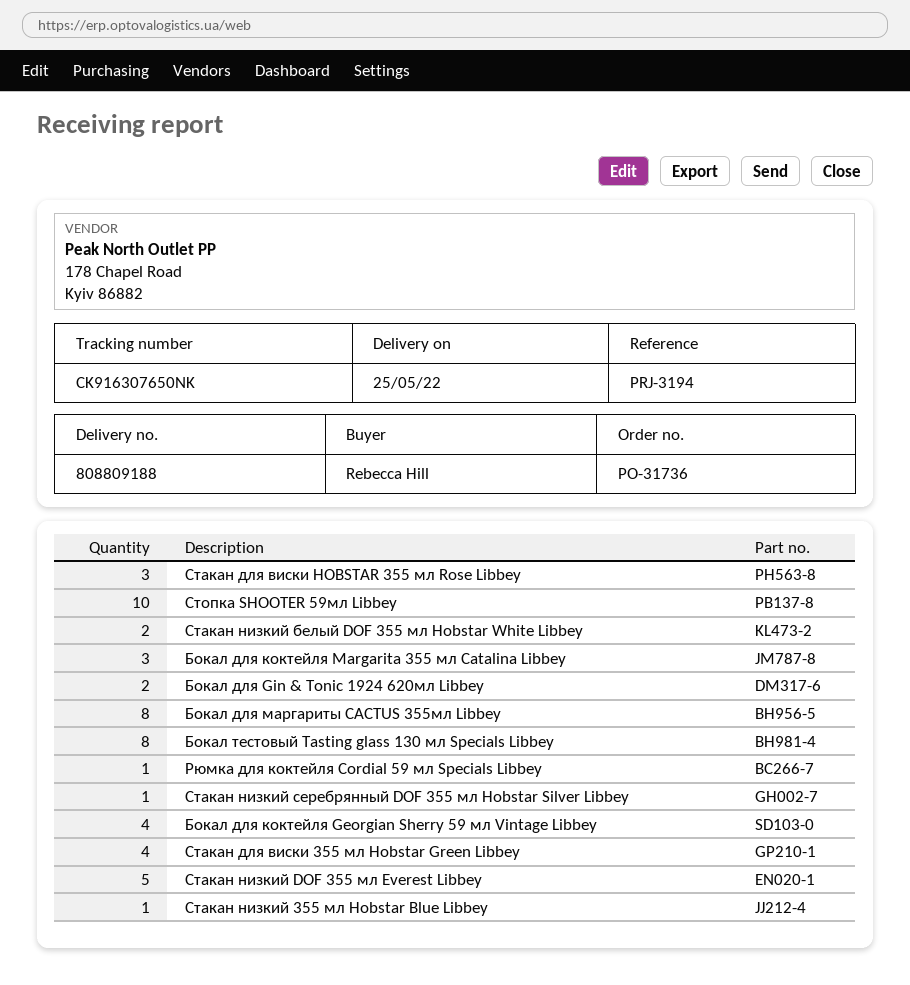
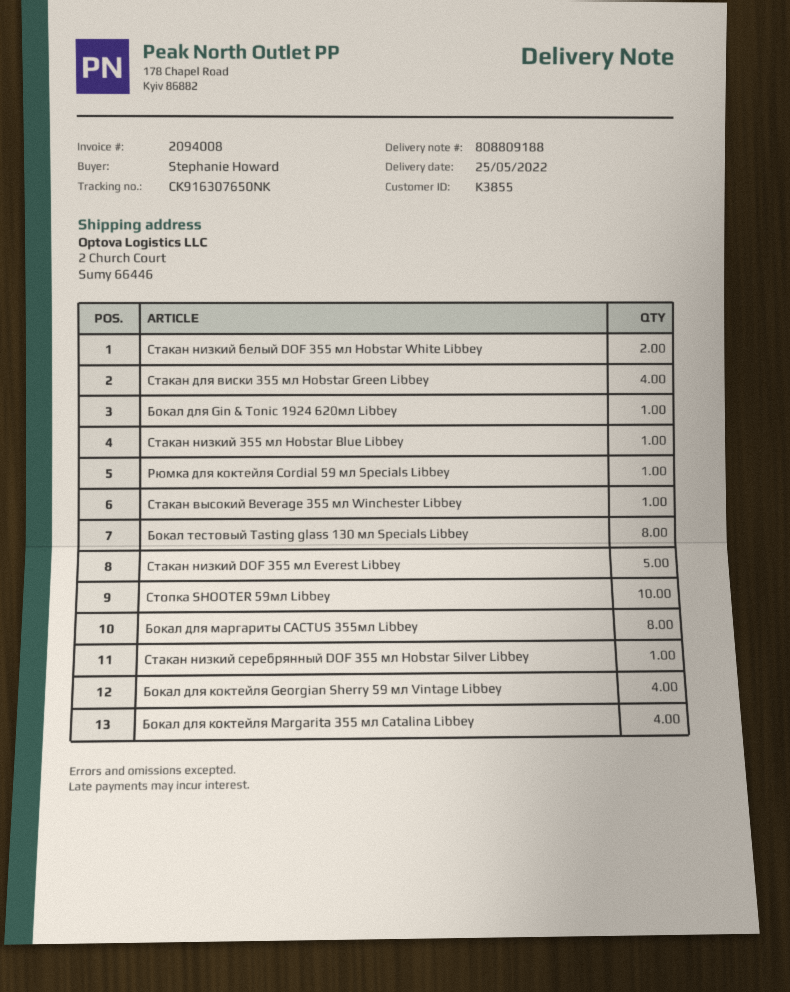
ordered by: Rebecca Hill -> Stephanie Howard
Стакан для виски HOBSTAR 355 мл Rose Libbey: 3 -> none
Бокал для коктейля Margarita 355 мл Catalina Libbey: 3 -> 4
Бокал для Gin & Tonic 1924 620мл Libbey: 2 -> 1
Стакан высокий Beverage 355 мл Winchester Libbey: none -> 1

